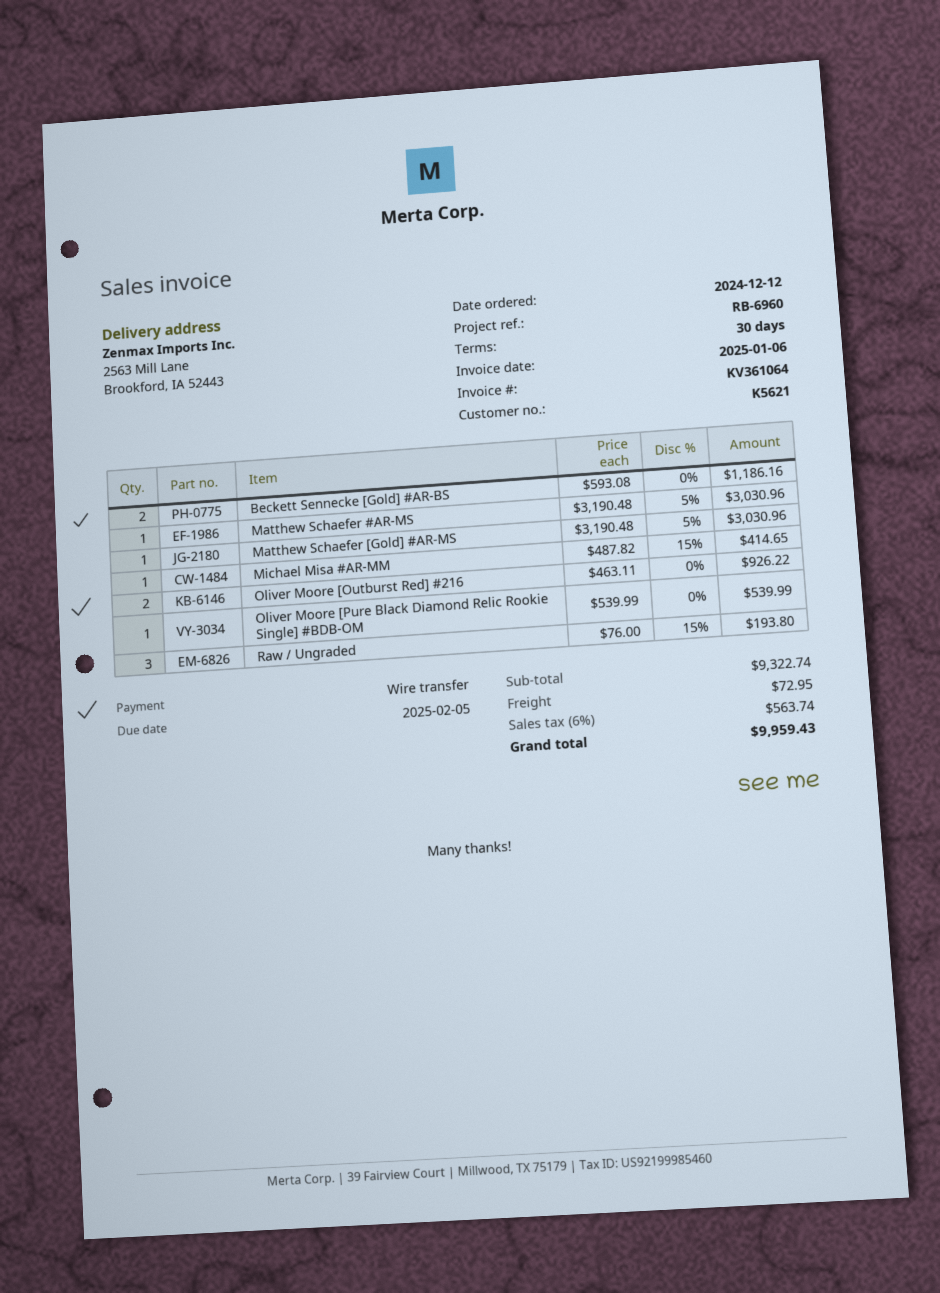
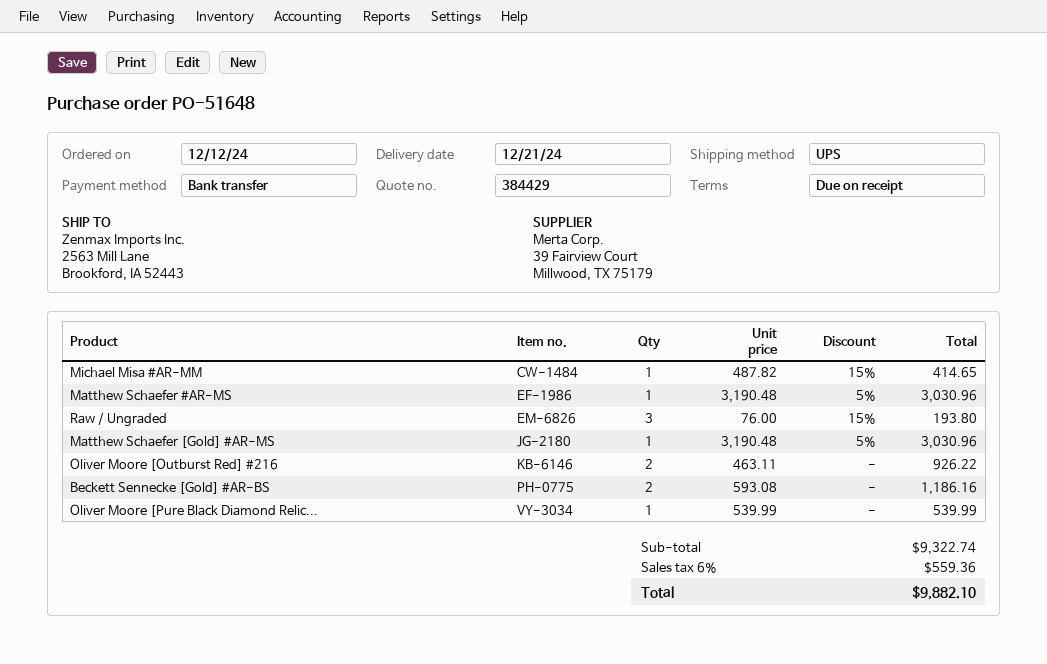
payment terms: 30 days -> on receipt
shipping: 72.95 -> none
tax: 6% = 563.74 -> 6% = 559.36
total: 9959.43 -> 9882.10

